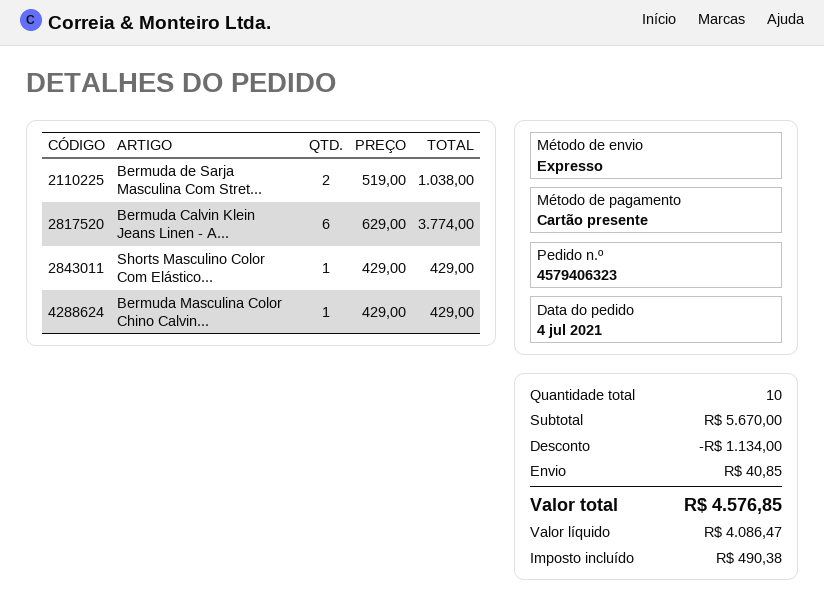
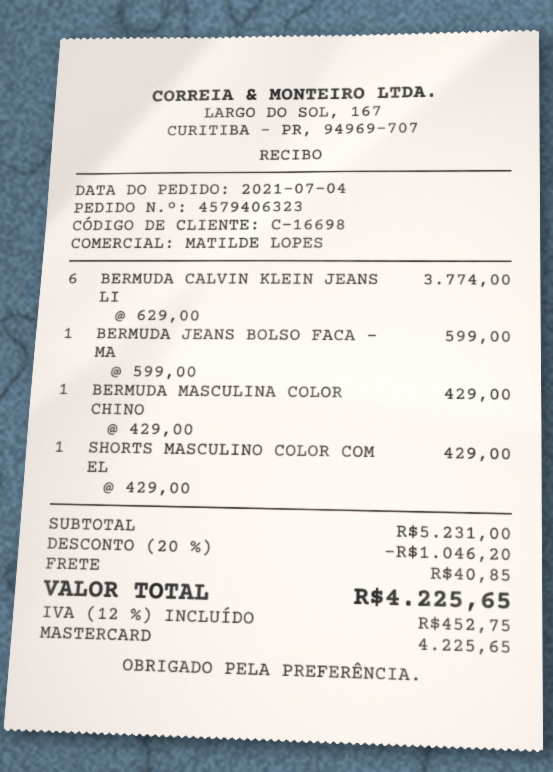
payment method: gift card -> Mastercard
Bermuda de Sarja Masculina Com Stret...: 2 x 519.00 = 1038.00 -> none
BERMUDA JEANS BOLSO FACA - MA: none -> 1 x 599.00 = 599.00
subtotal: 5670.00 -> 5231.00
discount: 1134.00 -> 1046.20
tax: 490.38 -> 452.75
total: 4576.85 -> 4225.65

